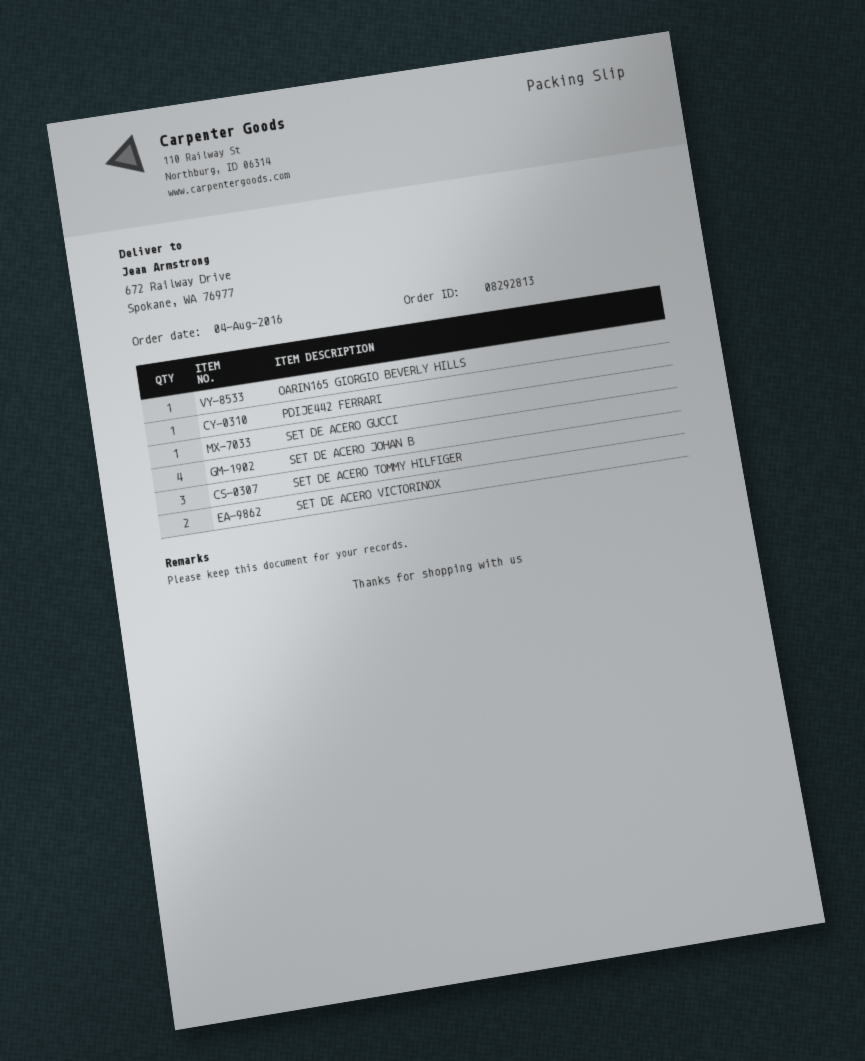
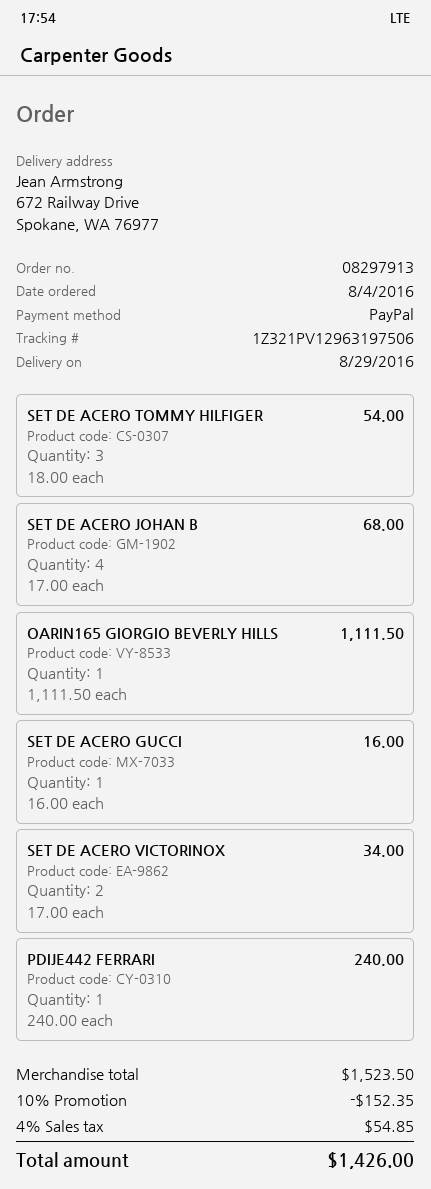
order number: 08292813 -> 08297913

